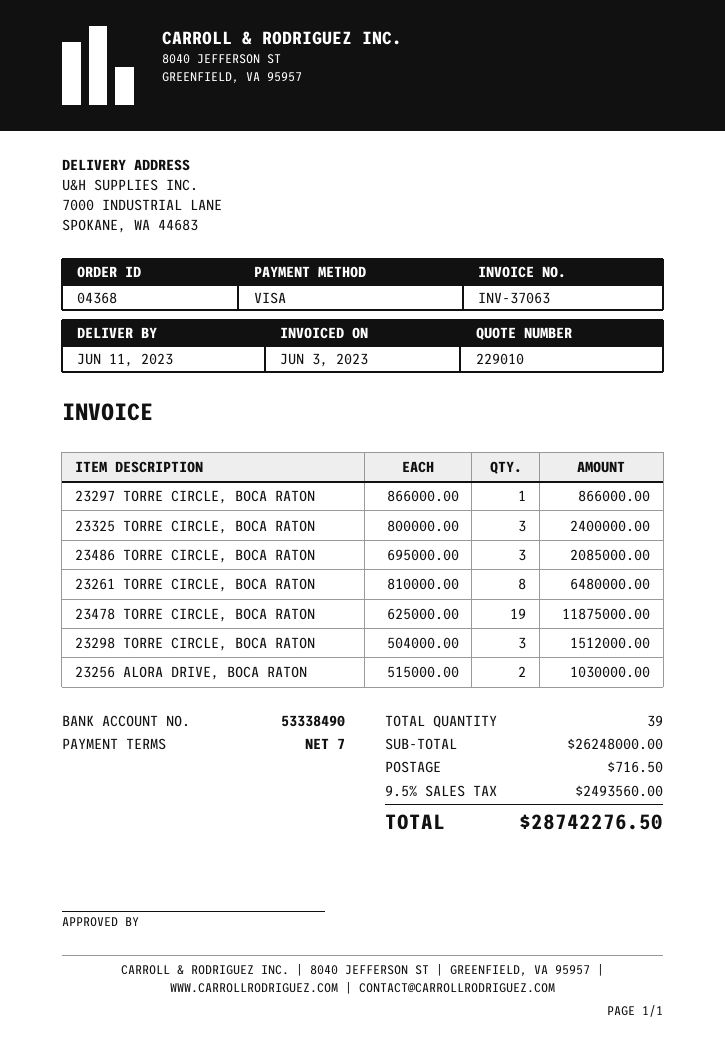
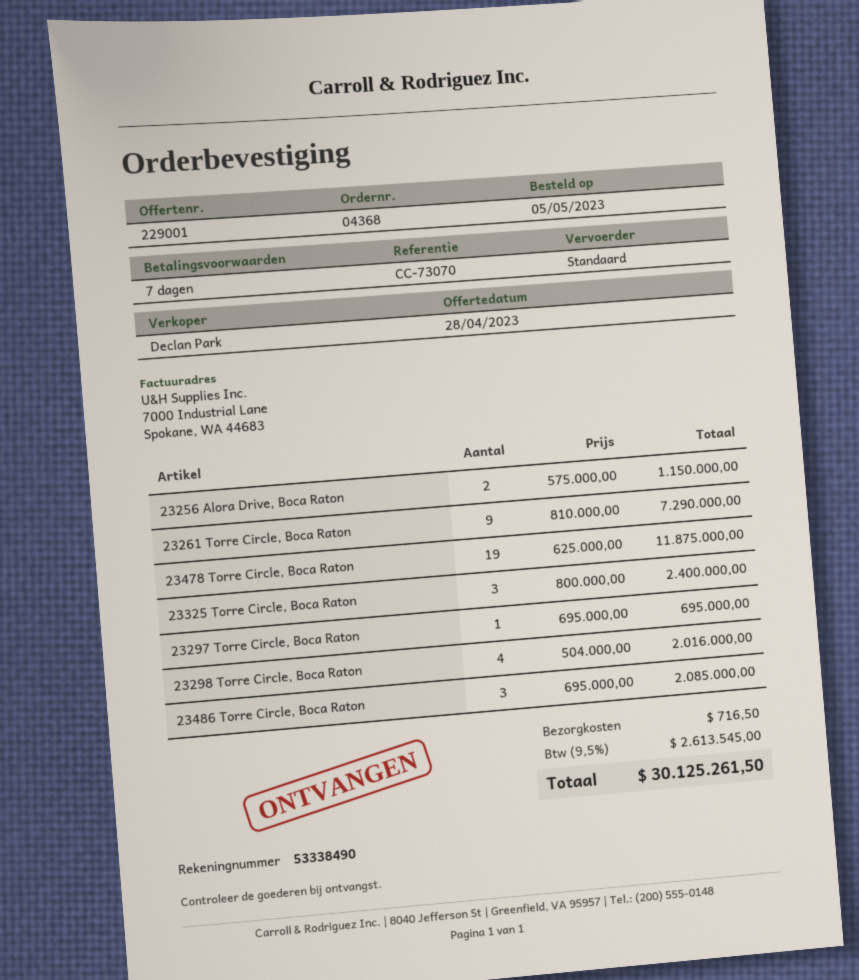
quote number: 229010 -> 229001
23297 TORRE CIRCLE, BOCA RATON: 1 x 866000.00 = 866000.00 -> 1 x 695000.00 = 695000.00
23261 TORRE CIRCLE, BOCA RATON: 8 x 810000.00 = 6480000.00 -> 9 x 810000.00 = 7290000.00
23298 TORRE CIRCLE, BOCA RATON: 3 x 504000.00 = 1512000.00 -> 4 x 504000.00 = 2016000.00
23256 ALORA DRIVE, BOCA RATON: 2 x 515000.00 = 1030000.00 -> 2 x 575000.00 = 1150000.00
tax: 9.5% = 2493560.00 -> 9.5% = 2613545.00
total: 28742276.50 -> 30125261.50

